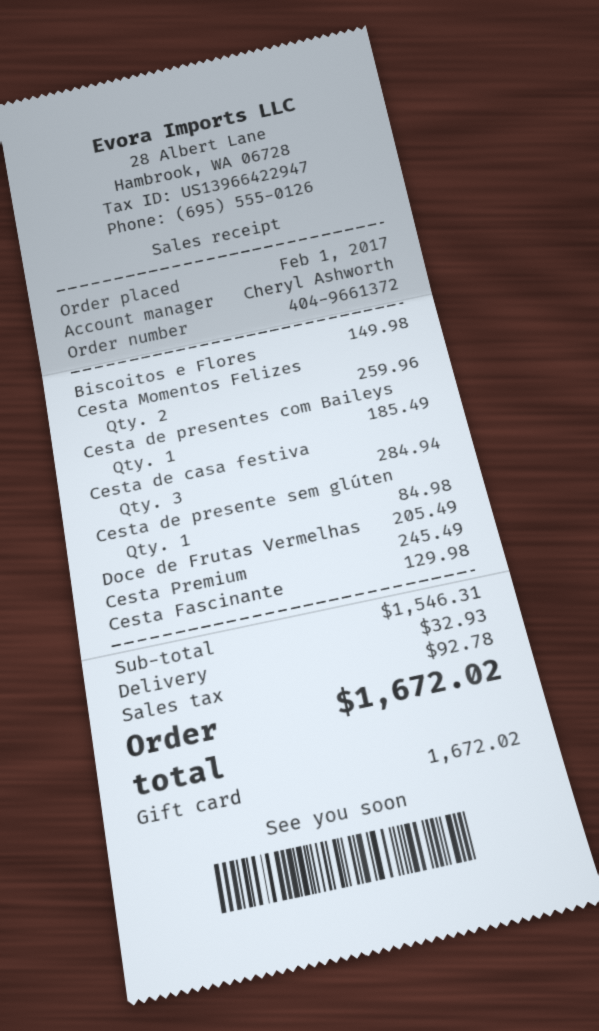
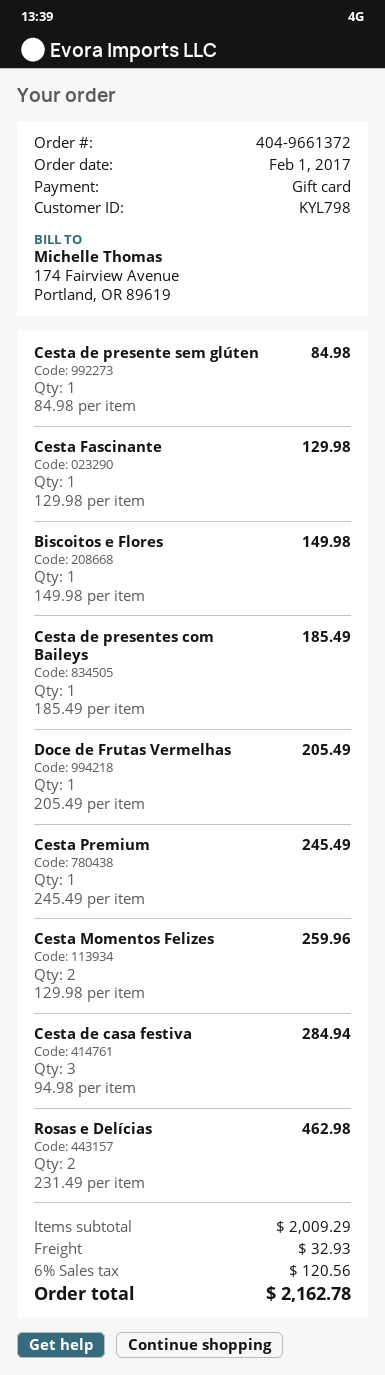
Rosas e Delícias: none -> 2 for 462.98
subtotal: 1546.31 -> 2009.29
tax: 92.78 -> 120.56
total: 1672.02 -> 2162.78

